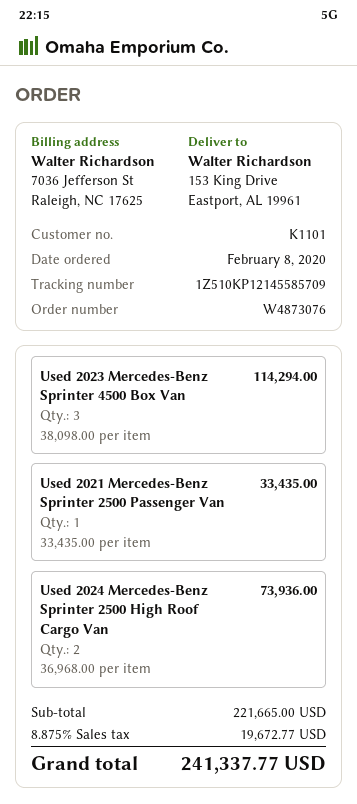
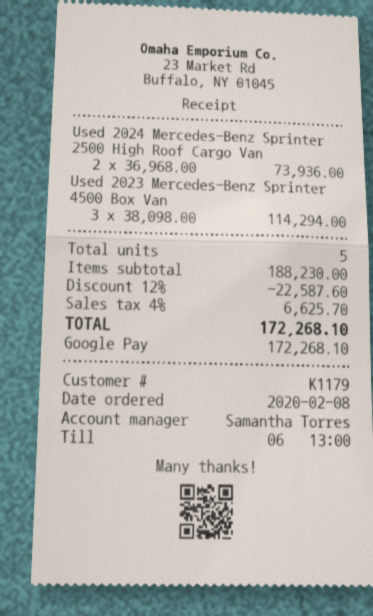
customer number: K1101 -> K1179
Used 2021 Mercedes-Benz Sprinter 2500 Passenger Van: 1 x 33435.00 = 33435.00 -> none
subtotal: 221665.00 -> 188230.00
discount: none -> 12% = 22587.60
tax: 8.875% = 19672.77 -> 4% = 6625.70
total: 241337.77 -> 172268.10

